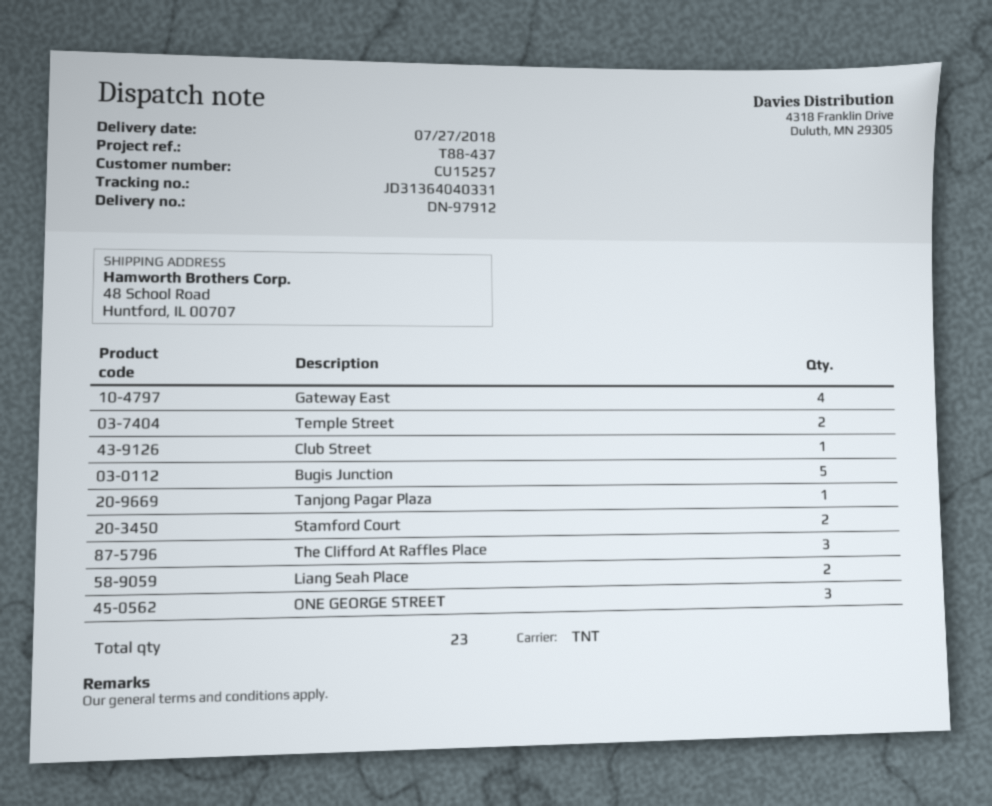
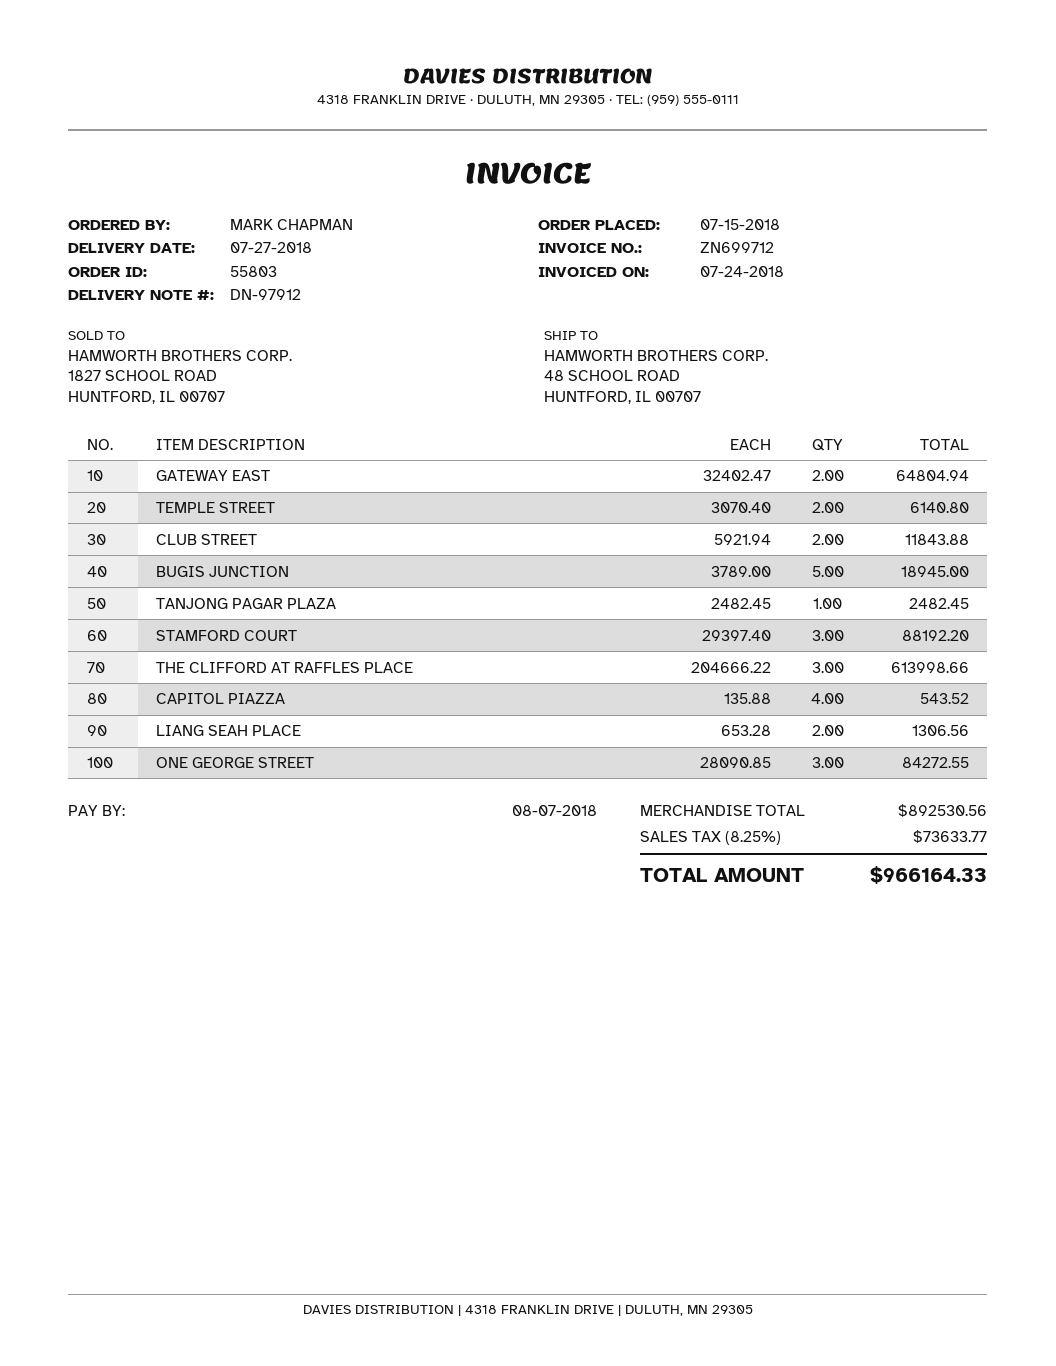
Gateway East: 4 -> 2
Club Street: 1 -> 2
Stamford Court: 2 -> 3
CAPITOL PIAZZA: none -> 4

